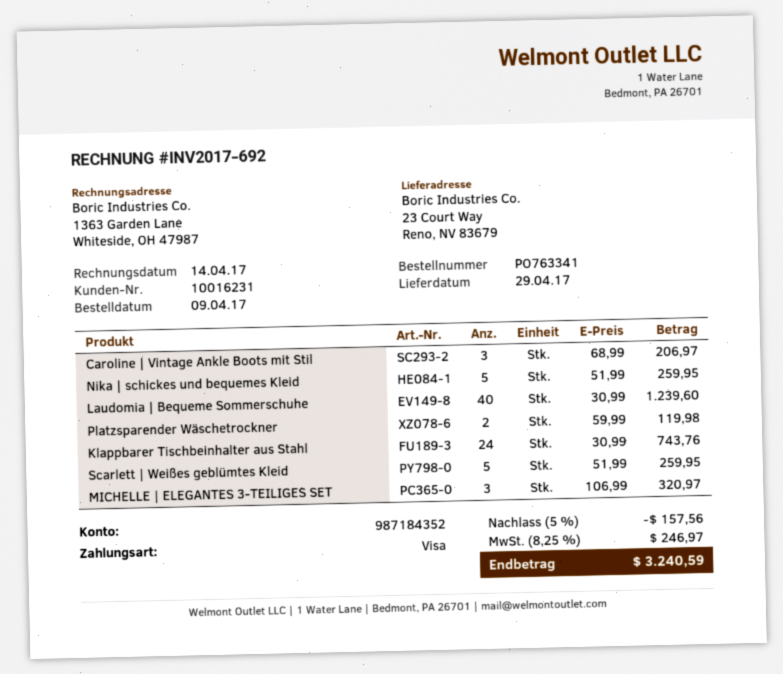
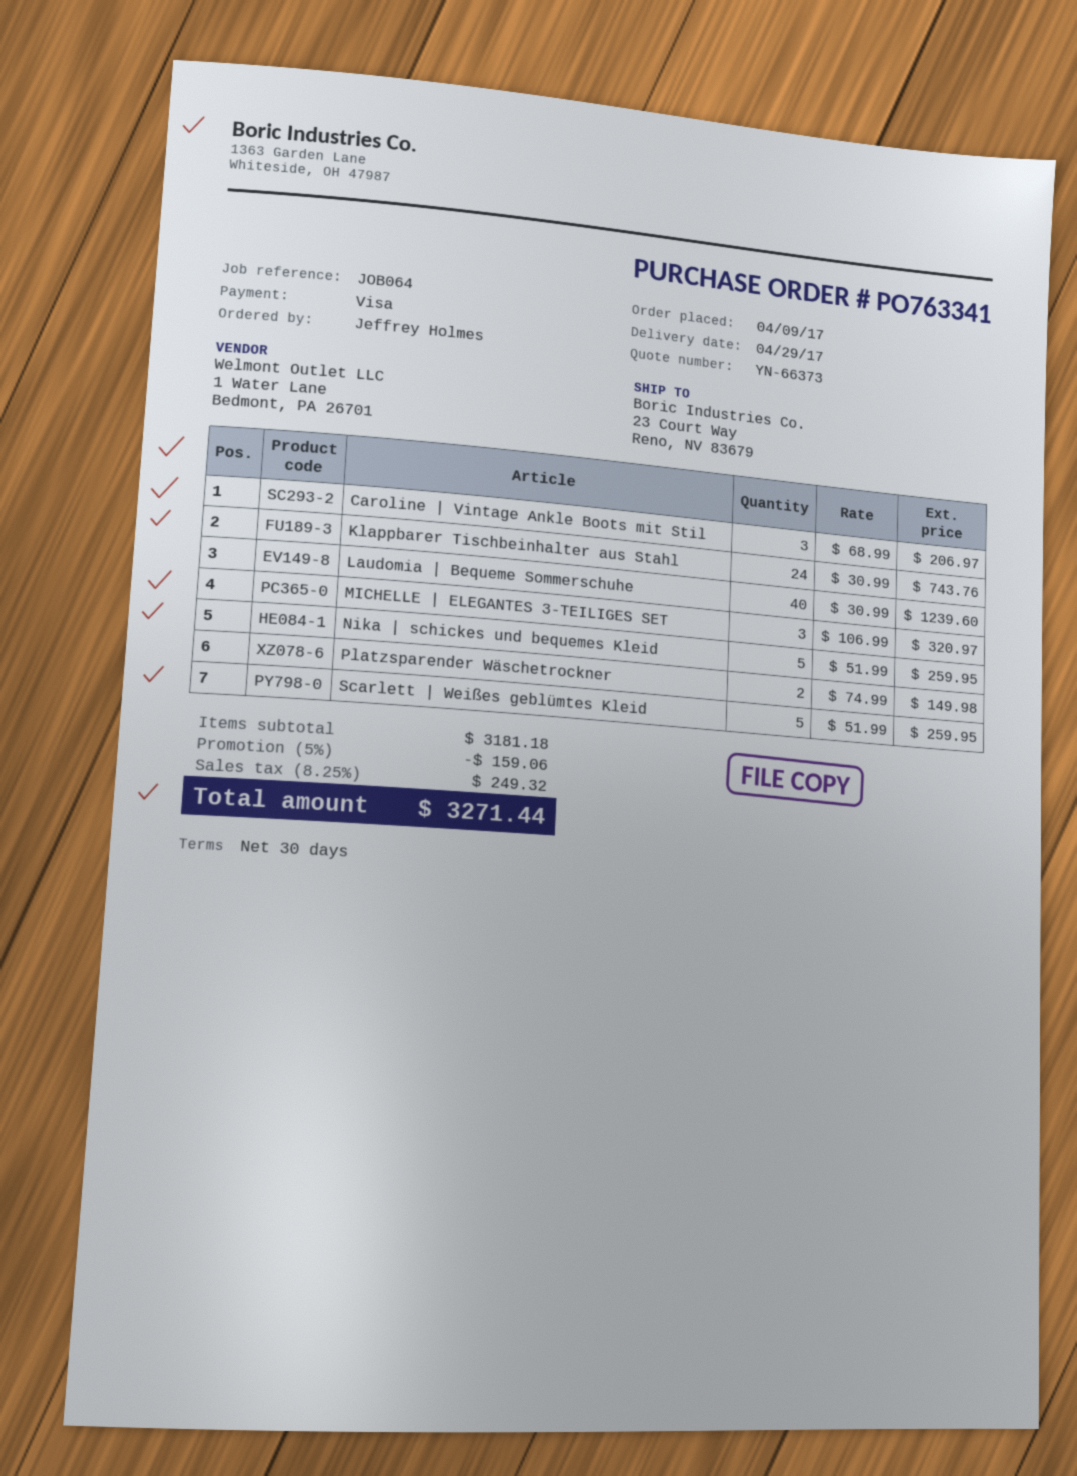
Platzsparender Wäschetrockner: 2 x 59.99 = 119.98 -> 2 x 74.99 = 149.98
discount: 5% = 157.56 -> 5% = 159.06
tax: 8.25% = 246.97 -> 8.25% = 249.32
total: 3240.59 -> 3271.44

